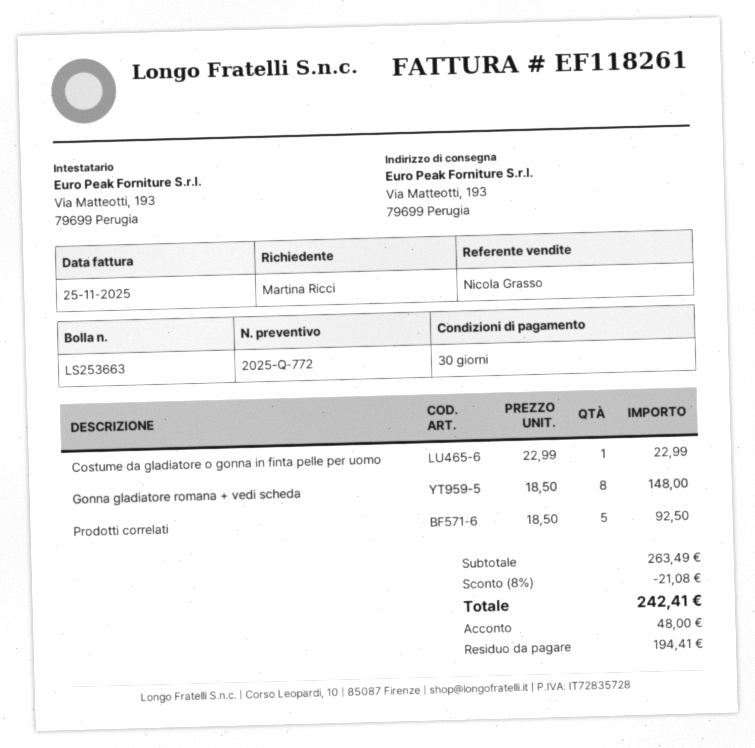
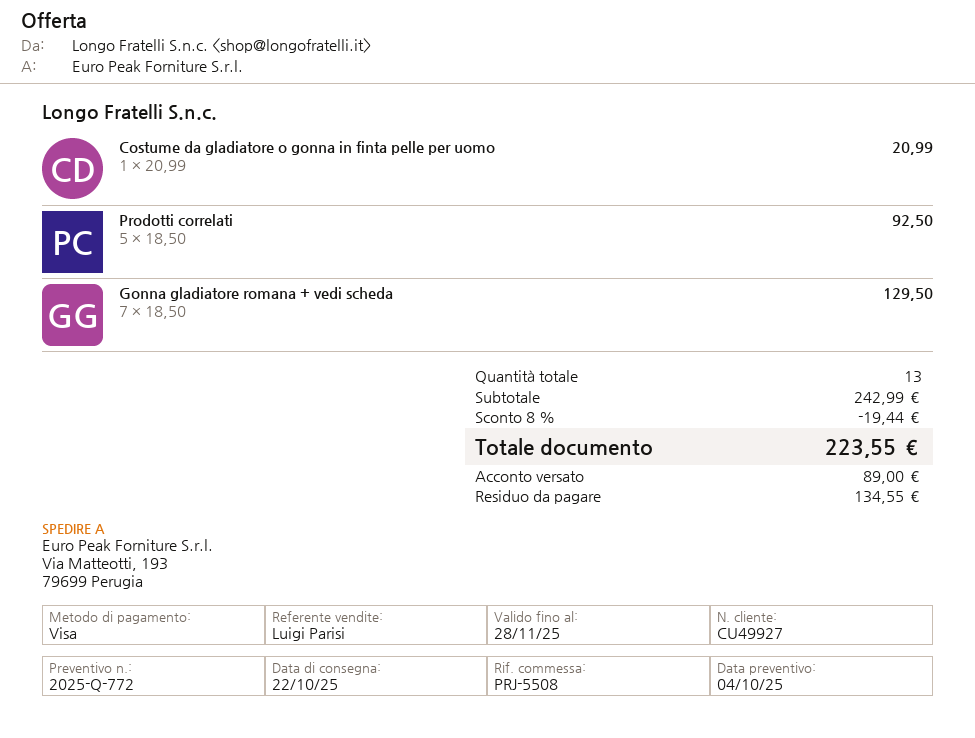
sales rep: Nicola Grasso -> Luigi Parisi
Costume da gladiatore o gonna in finta pelle per uomo: 1 x 22.99 = 22.99 -> 1 x 20.99 = 20.99
Gonna gladiatore romana + vedi scheda: 8 x 18.50 = 148.00 -> 7 x 18.50 = 129.50
subtotal: 263.49 -> 242.99
discount: 8% = 21.08 -> 8% = 19.44
total: 242.41 -> 223.55
deposit: 48.00 -> 89.00
balance: 194.41 -> 134.55

